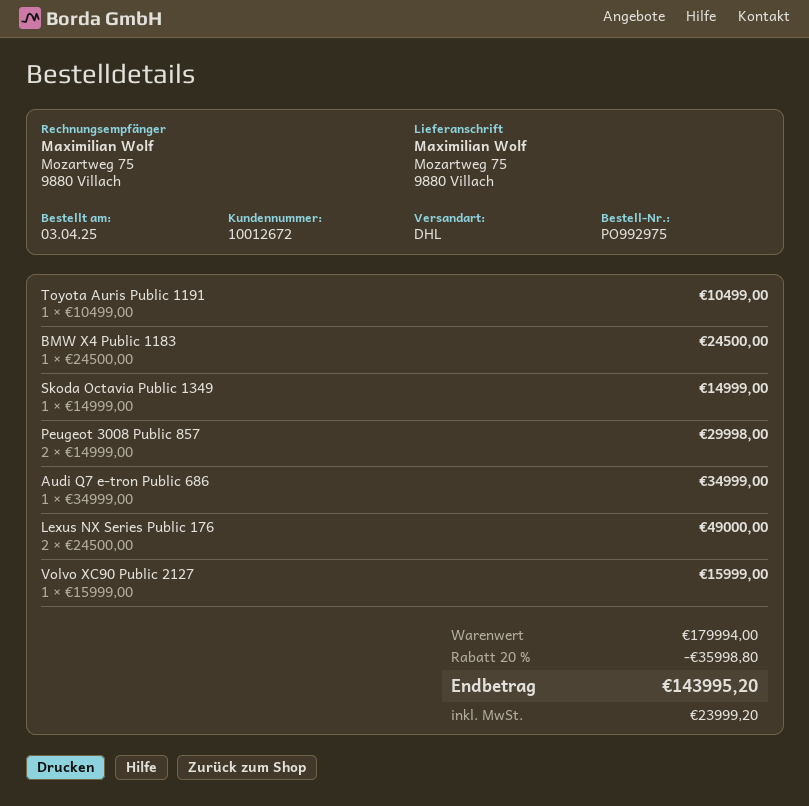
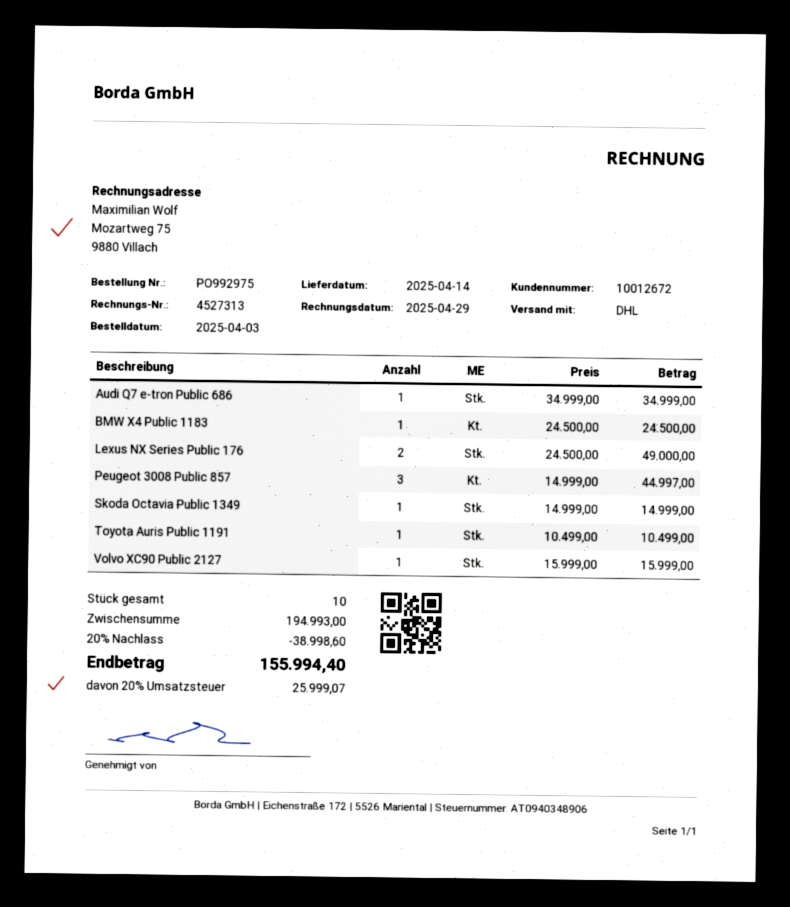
Peugeot 3008 Public 857: 2 x 14999.00 = 29998.00 -> 3 x 14999.00 = 44997.00
subtotal: 179994.00 -> 194993.00
discount: 20% = 35998.80 -> 20% = 38998.60
tax: 23999.20 -> 25999.07
total: 143995.20 -> 155994.40

